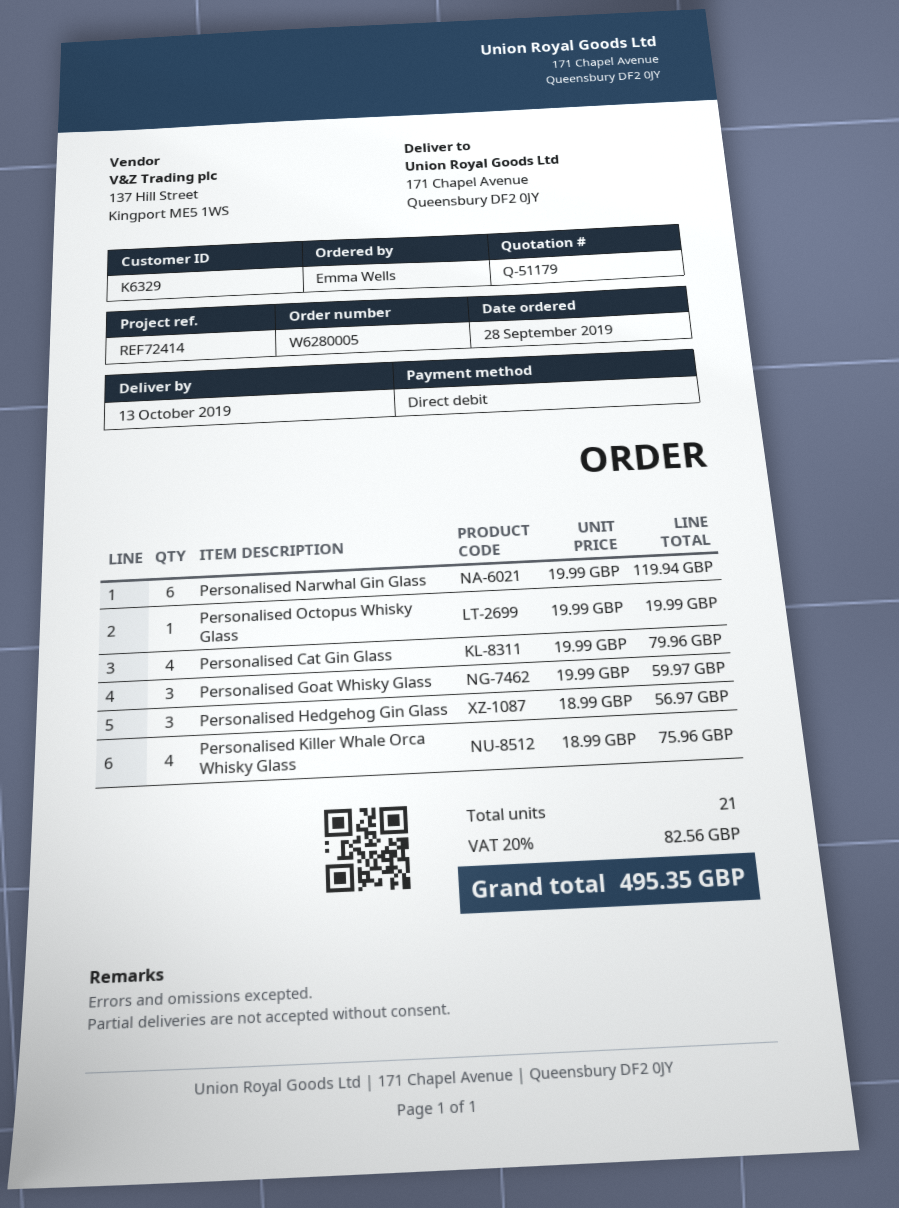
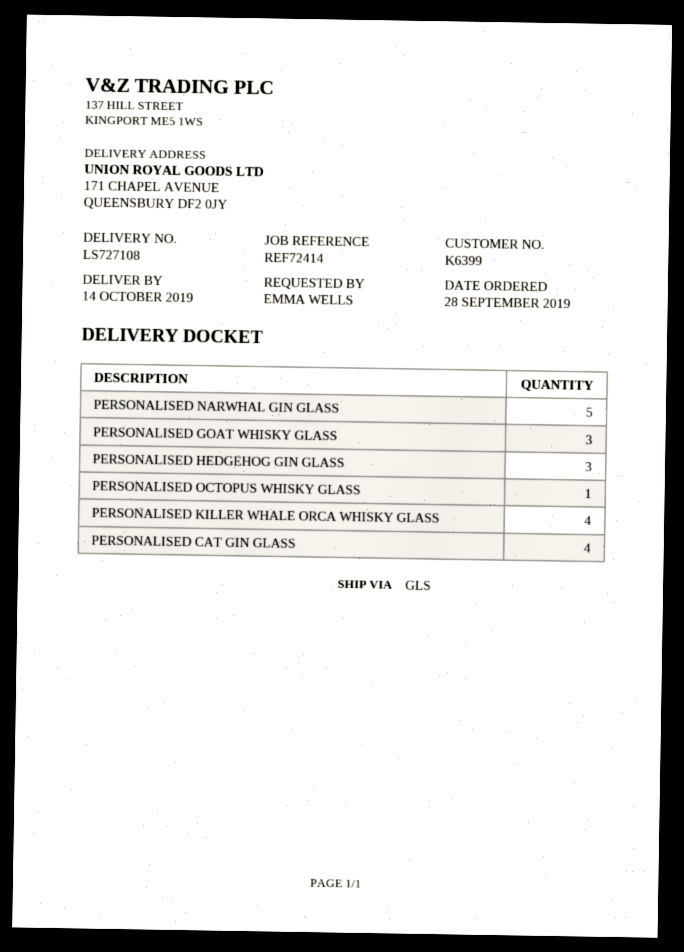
delivery date: 2019-10-13 -> 2019-10-14
customer number: K6329 -> K6399
Personalised Narwhal Gin Glass: 6 -> 5

